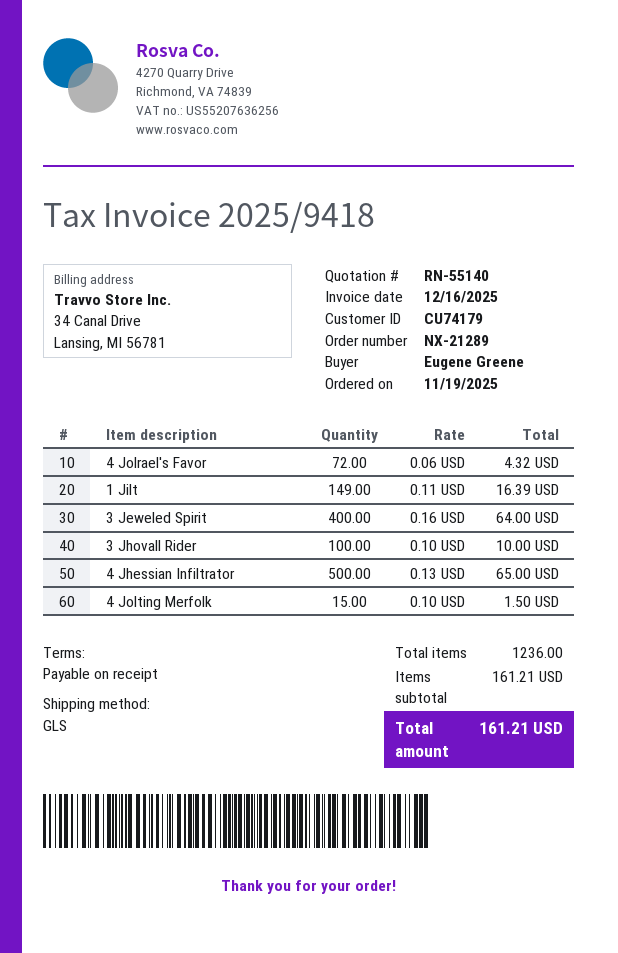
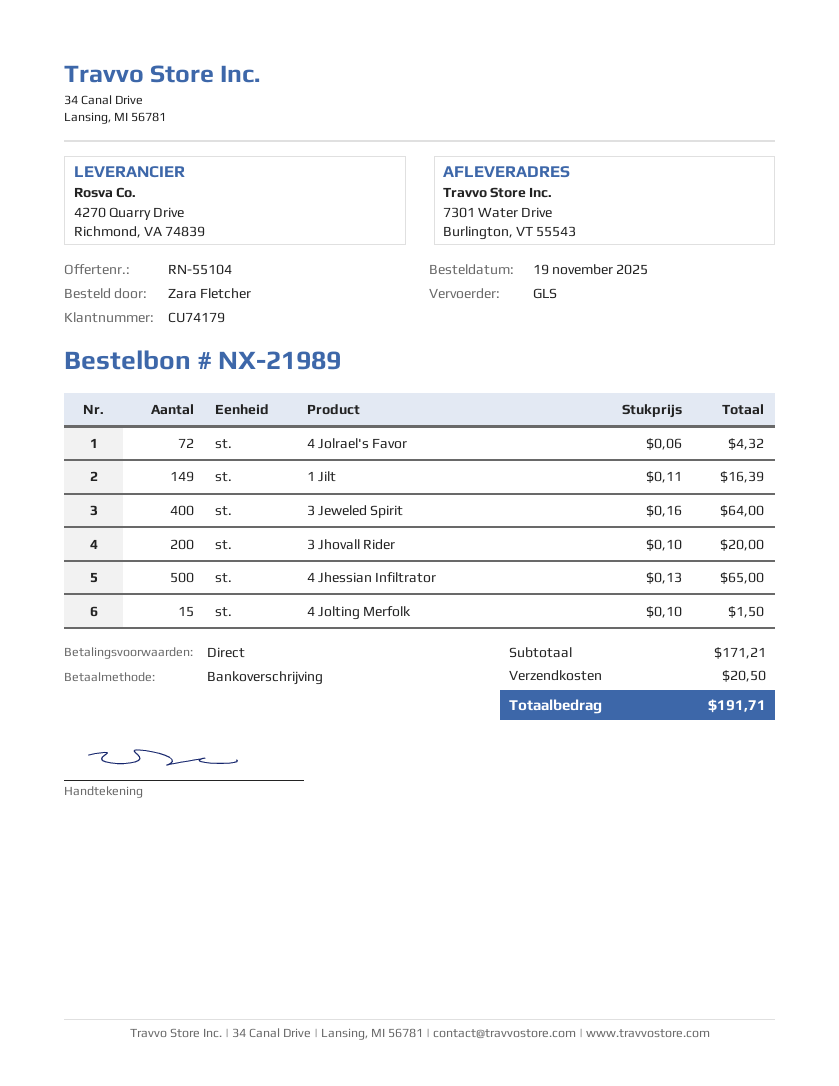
quote number: RN-55140 -> RN-55104
order number: NX-21289 -> NX-21989
ordered by: Eugene Greene -> Zara Fletcher
3 Jhovall Rider: 100 x 0.10 = 10.00 -> 200 x 0.10 = 20.00
subtotal: 161.21 -> 171.21
shipping: none -> 20.50
total: 161.21 -> 191.71

